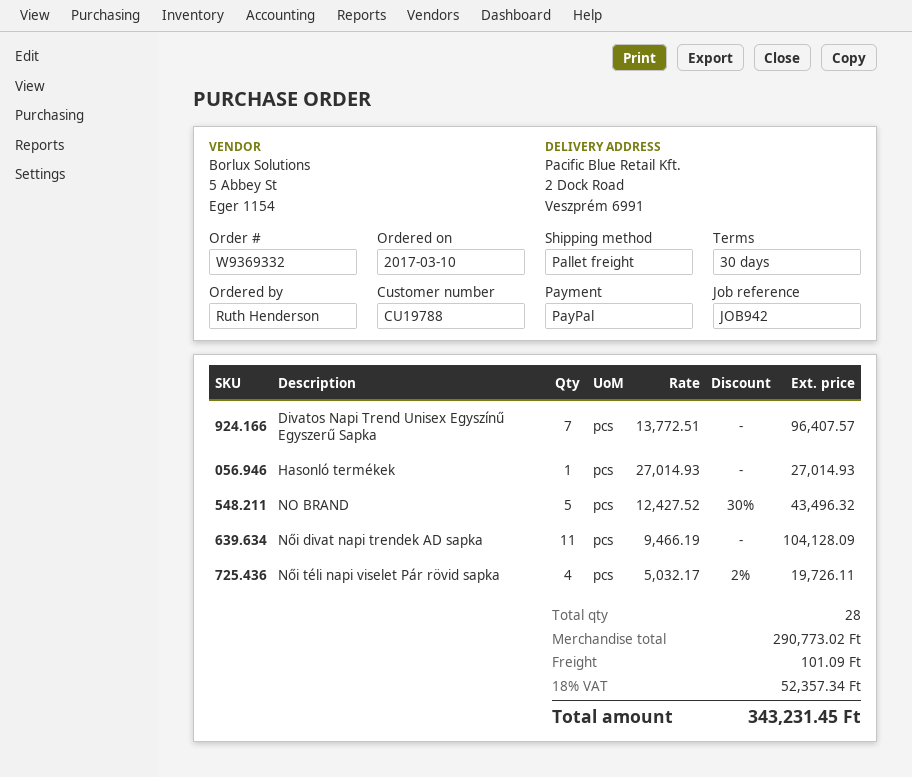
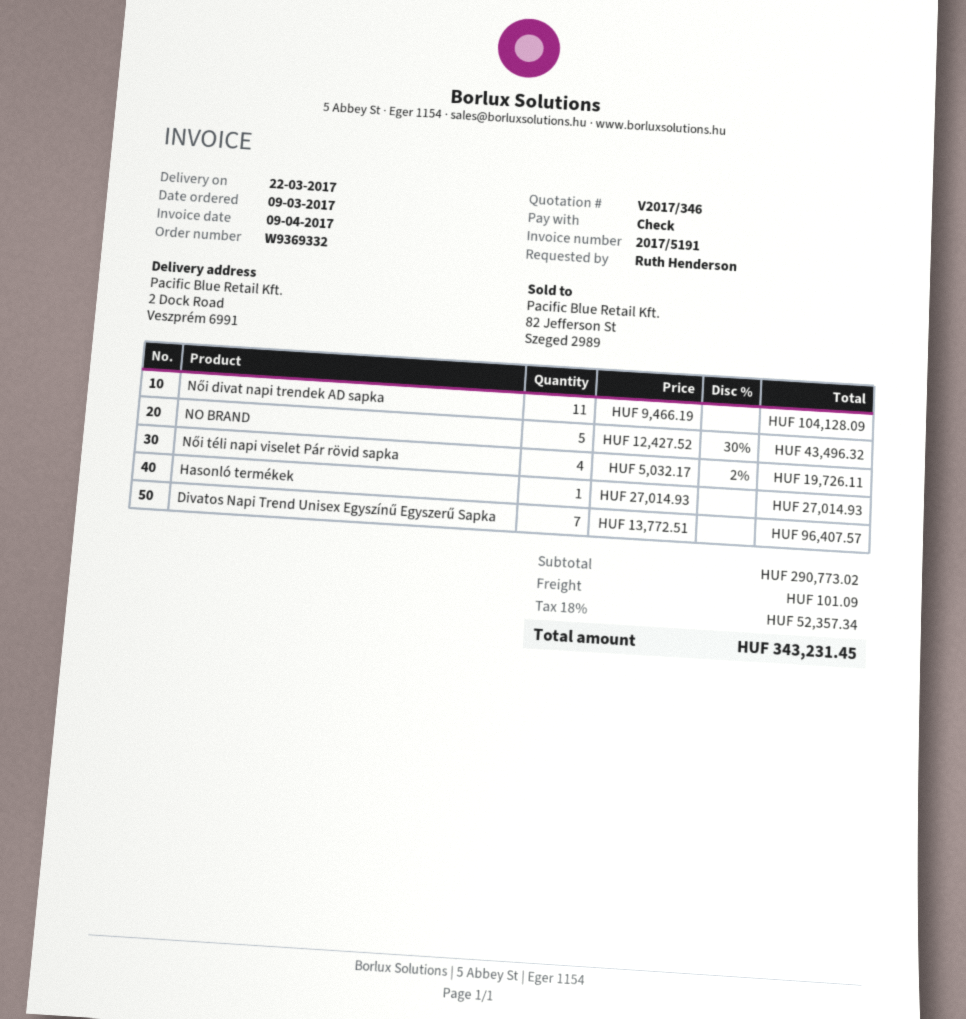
order date: 2017-03-10 -> 2017-03-09
payment method: PayPal -> cheque

